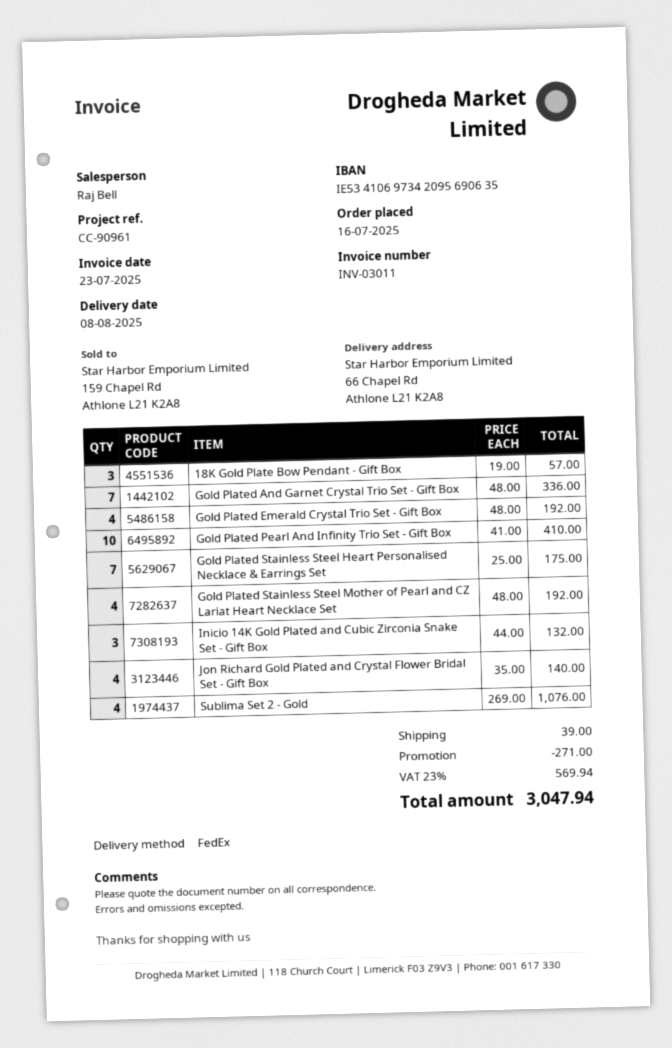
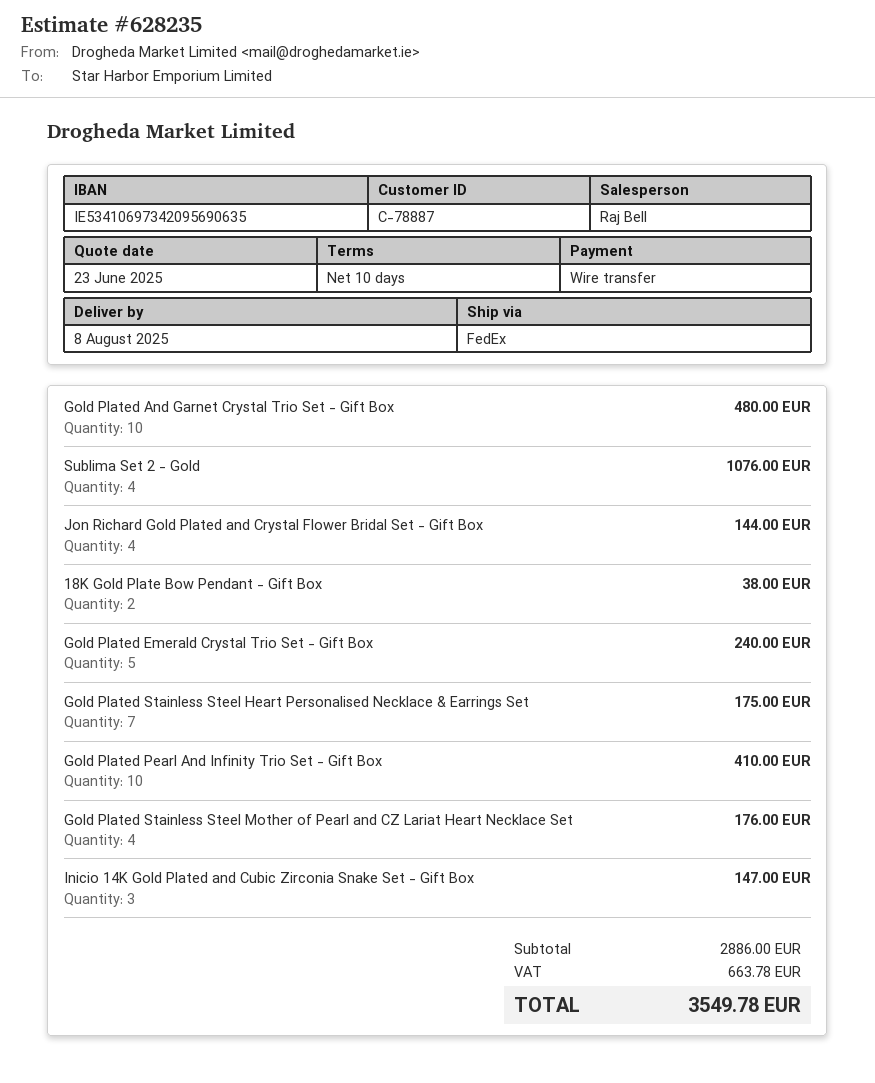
18K Gold Plate Bow Pendant - Gift Box: 3 for 57.00 -> 2 for 38.00
Gold Plated And Garnet Crystal Trio Set - Gift Box: 7 for 336.00 -> 10 for 480.00
Gold Plated Emerald Crystal Trio Set - Gift Box: 4 for 192.00 -> 5 for 240.00
Gold Plated Stainless Steel Mother of Pearl and CZ Lariat Heart Necklace Set: 4 for 192.00 -> 4 for 176.00
Inicio 14K Gold Plated and Cubic Zirconia Snake Set - Gift Box: 3 for 132.00 -> 3 for 147.00
Jon Richard Gold Plated and Crystal Flower Bridal Set - Gift Box: 4 for 140.00 -> 4 for 144.00
discount: 271.00 -> none
shipping: 39.00 -> none
tax: 569.94 -> 663.78
total: 3047.94 -> 3549.78

